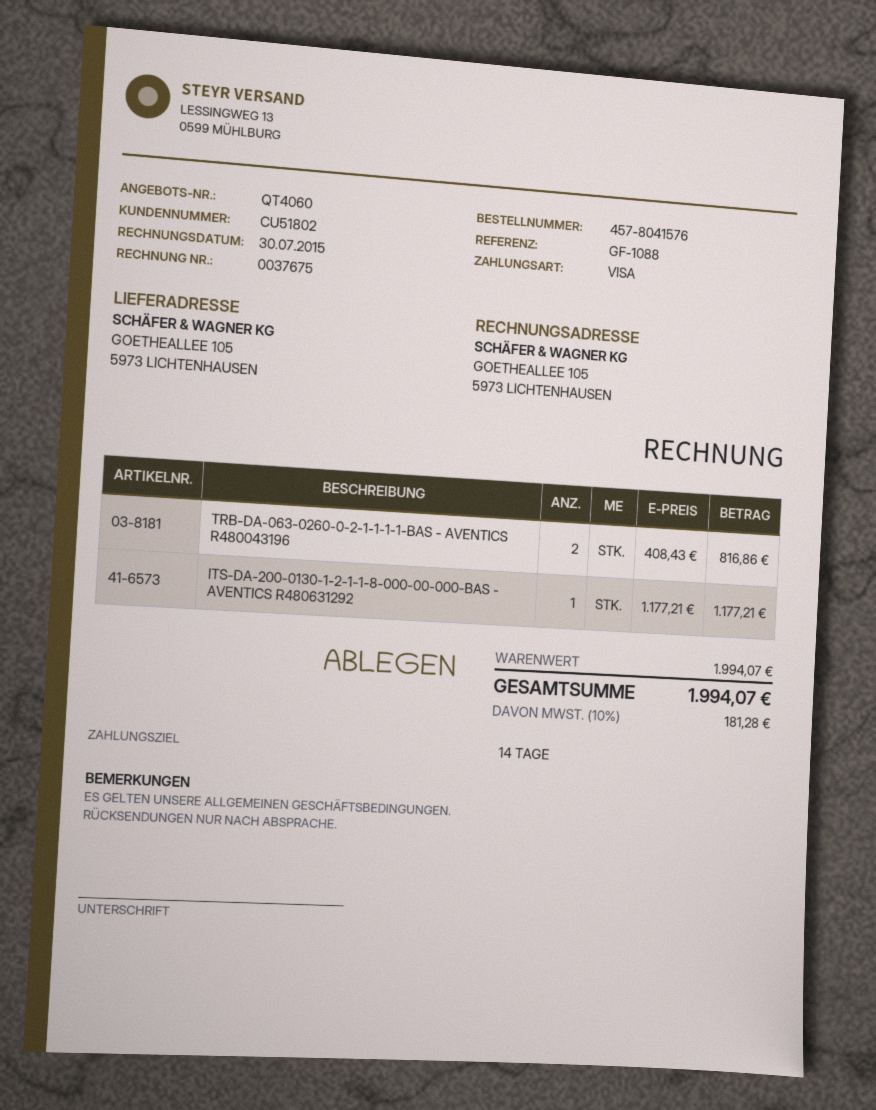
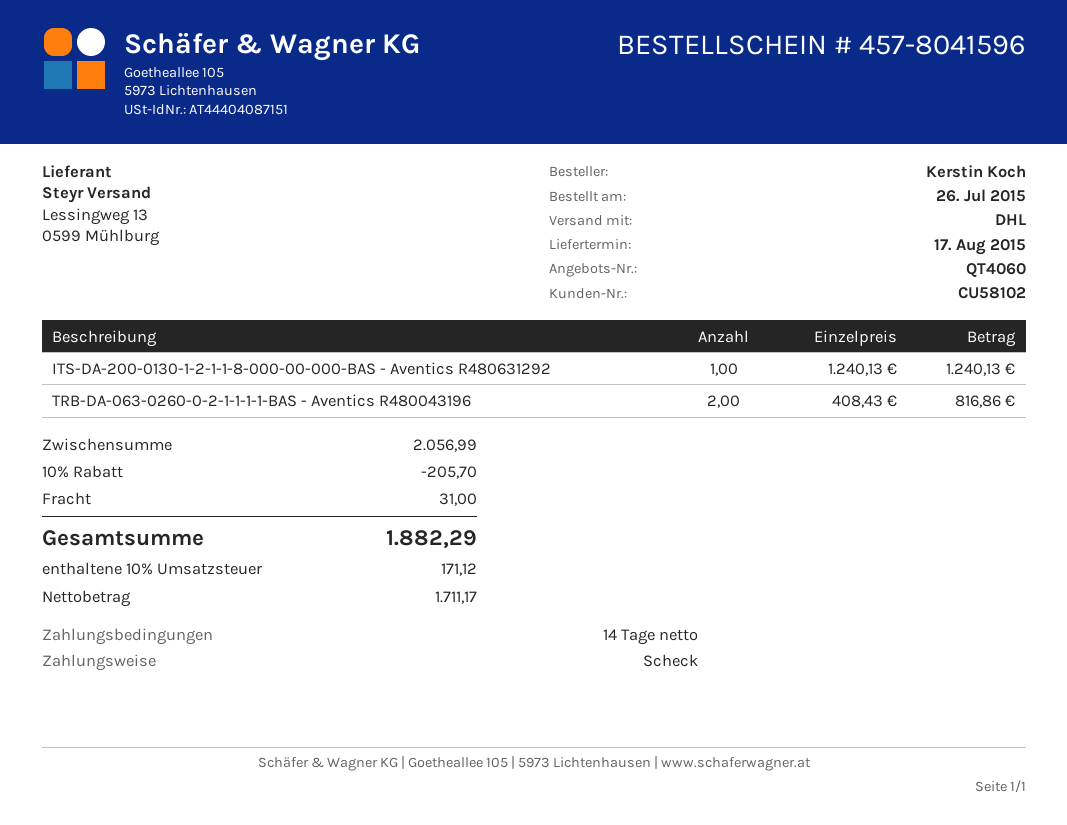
order number: 457-8041576 -> 457-8041596
customer number: CU51802 -> CU58102
payment method: Visa -> cheque
ITS-DA-200-0130-1-2-1-1-8-000-00-000-BAS - AVENTICS R480631292: 1 x 1177.21 = 1177.21 -> 1 x 1240.13 = 1240.13
subtotal: 1994.07 -> 2056.99
discount: none -> 10% = 205.70
shipping: none -> 31.00
tax: 10% = 181.28 -> 10% = 171.12
total: 1994.07 -> 1882.29

